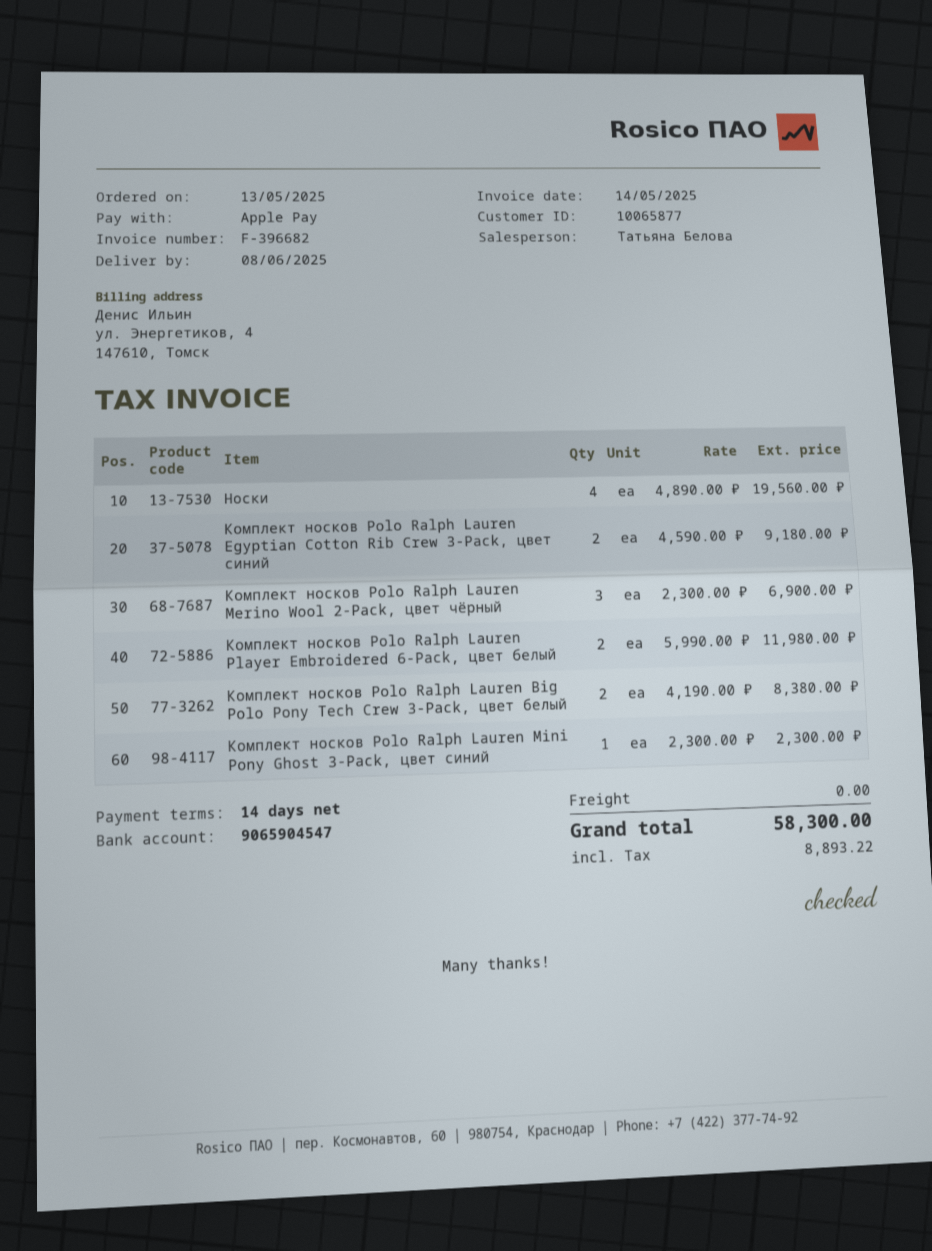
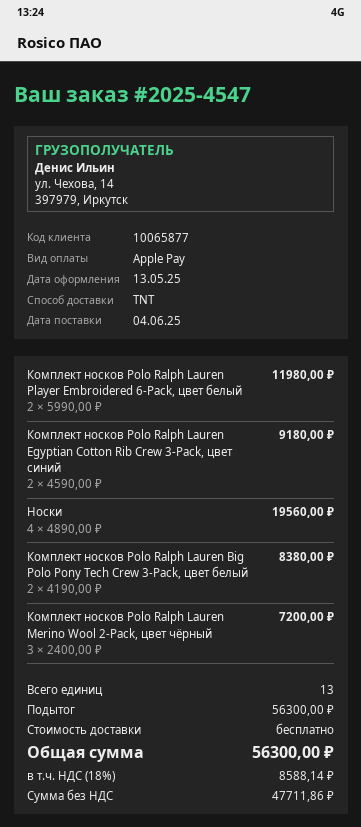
delivery date: 2025-06-08 -> 2025-06-04
Комплект носков Polo Ralph Lauren Merino Wool 2-Pack, цвет чёрный: 3 x 2300.00 = 6900.00 -> 3 x 2400.00 = 7200.00
Комплект носков Polo Ralph Lauren Mini Pony Ghost 3-Pack, цвет синий: 1 x 2300.00 = 2300.00 -> none
tax: 8893.22 -> 8588.14
total: 58300.00 -> 56300.00

